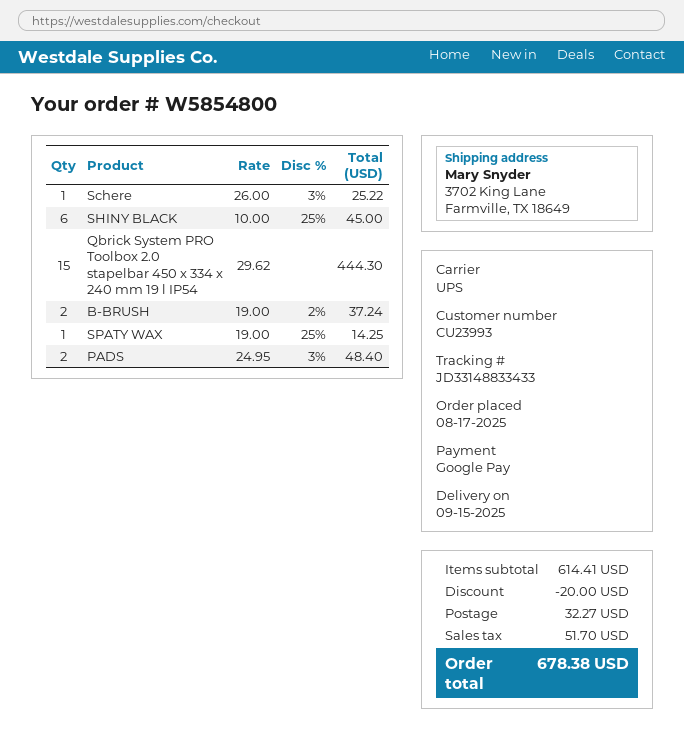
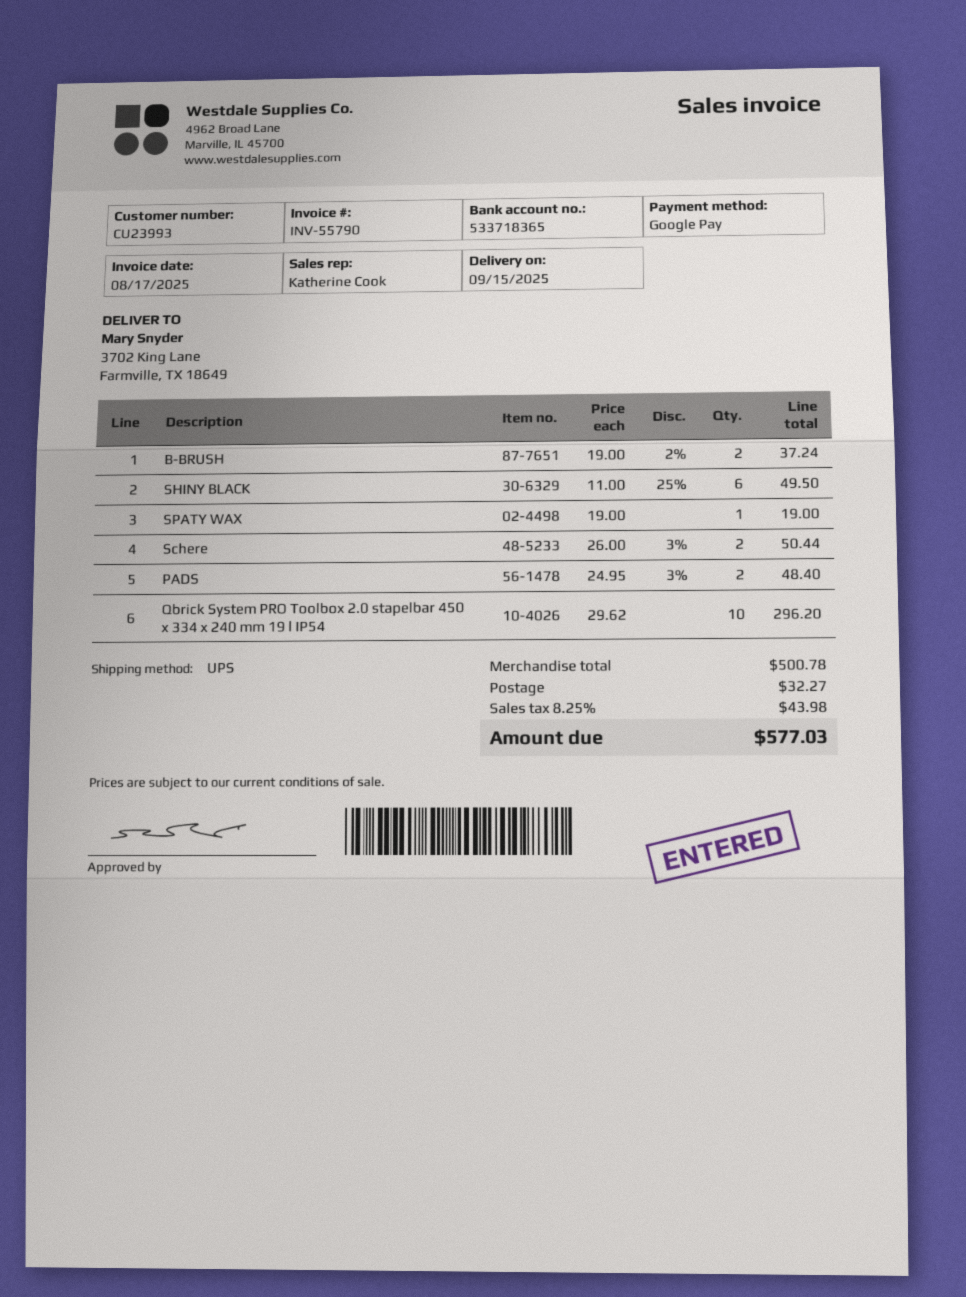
Schere: 1 x 26.00 - 3% = 25.22 -> 2 x 26.00 - 3% = 50.44
SHINY BLACK: 6 x 10.00 - 25% = 45.00 -> 6 x 11.00 - 25% = 49.50
Qbrick System PRO Toolbox 2.0 stapelbar 450 x 334 x 240 mm 19 l IP54: 15 x 29.62 = 444.30 -> 10 x 29.62 = 296.20
SPATY WAX: 1 x 19.00 - 25% = 14.25 -> 1 x 19.00 = 19.00
subtotal: 614.41 -> 500.78
discount: 20.00 -> none
tax: 51.70 -> 43.98
total: 678.38 -> 577.03

